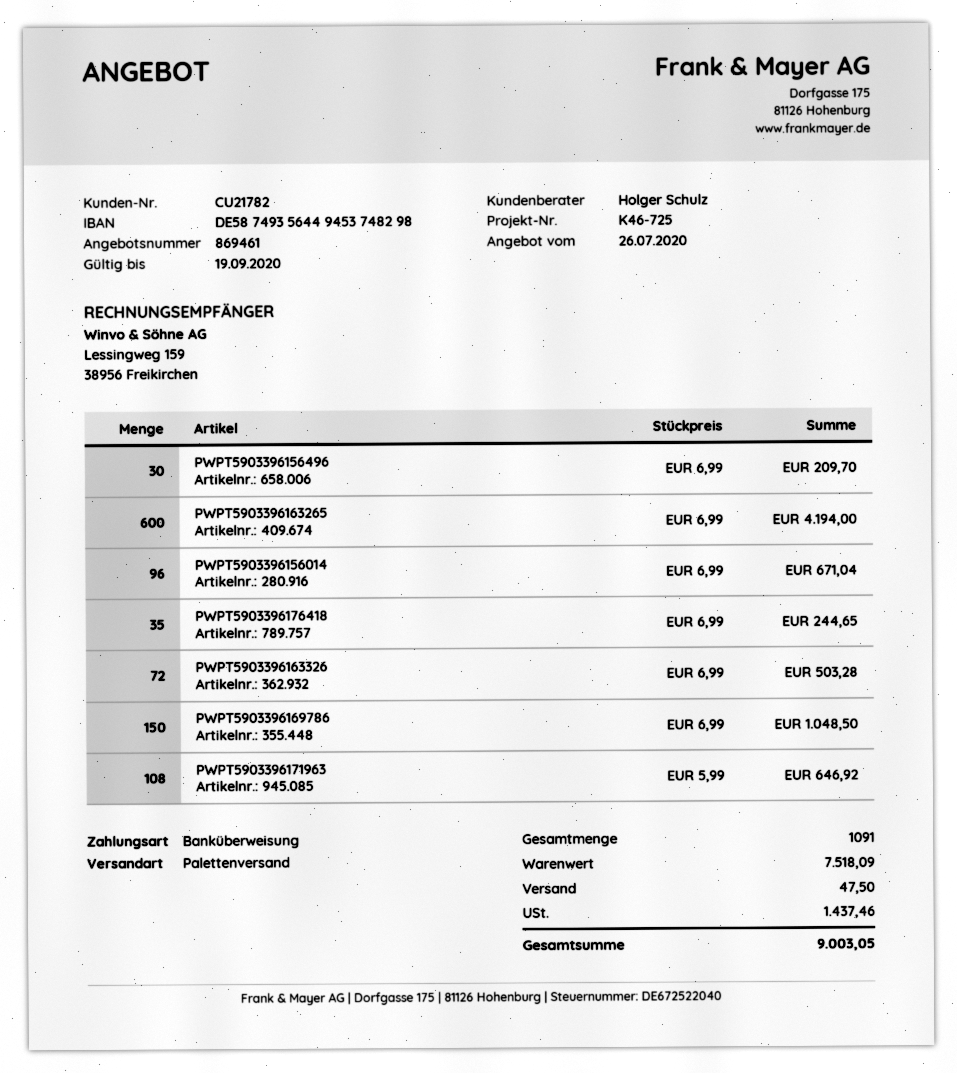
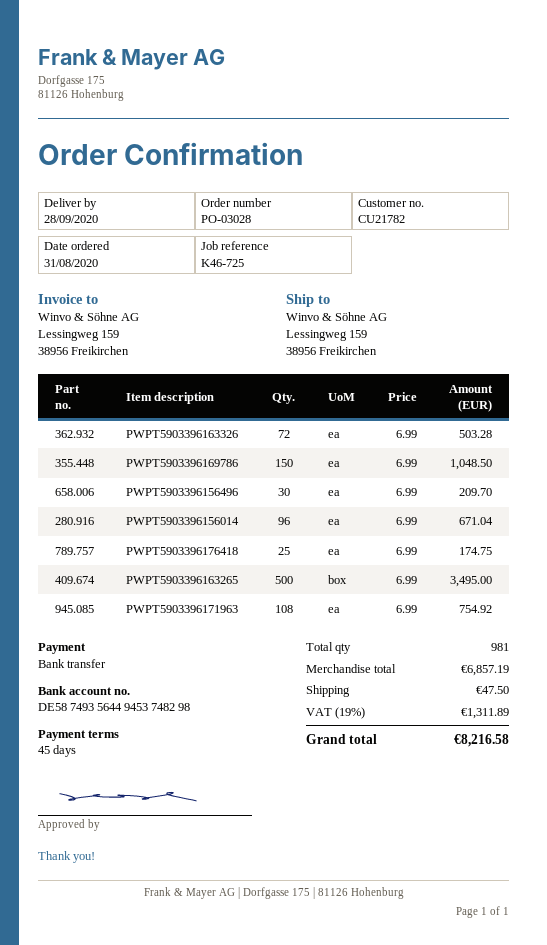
PWPT5903396163265: 600 x 6.99 = 4194.00 -> 500 x 6.99 = 3495.00
PWPT5903396176418: 35 x 6.99 = 244.65 -> 25 x 6.99 = 174.75
PWPT5903396171963: 108 x 5.99 = 646.92 -> 108 x 6.99 = 754.92
total quantity: 1091 -> 981
subtotal: 7518.09 -> 6857.19
tax: 1437.46 -> 1311.89
total: 9003.05 -> 8216.58

